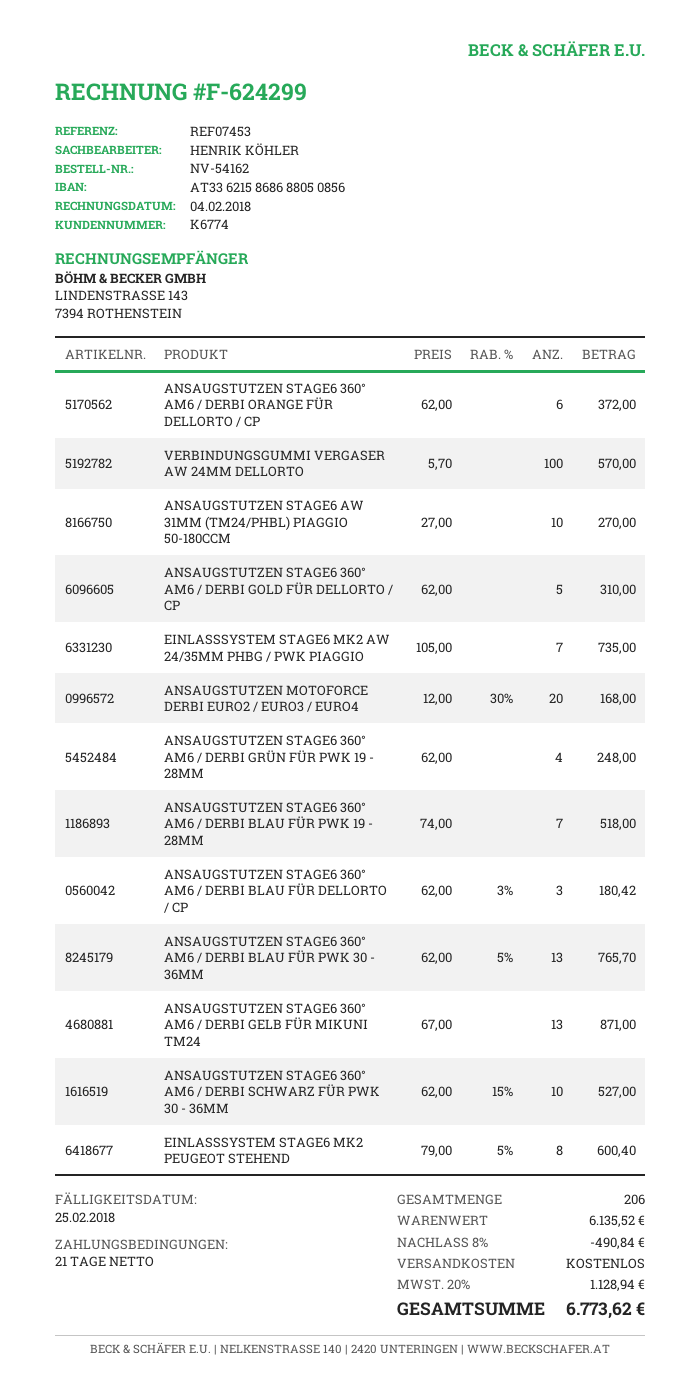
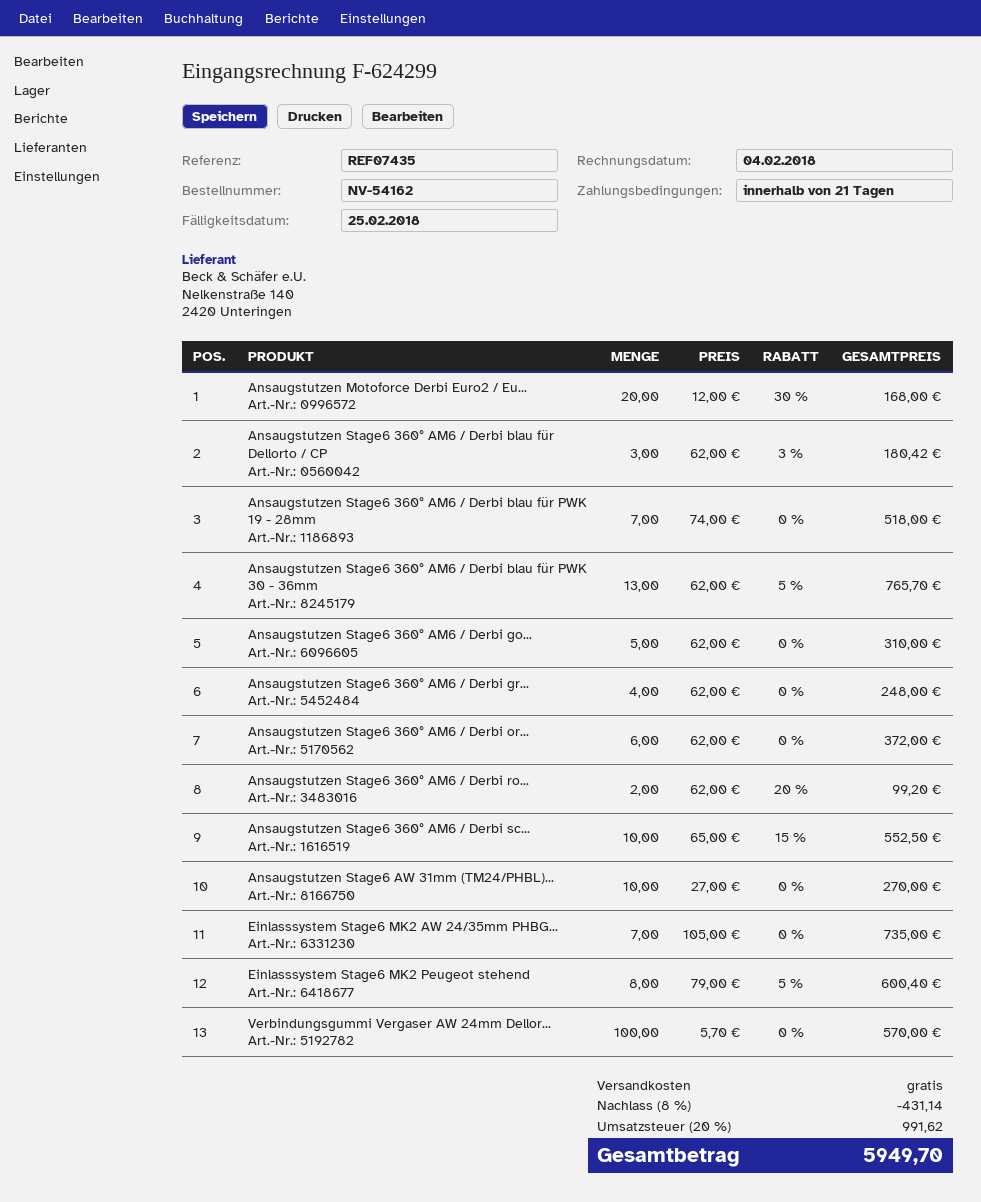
reference: REF07453 -> REF07435
ANSAUGSTUTZEN STAGE6 360° AM6 / DERBI GELB FÜR MIKUNI TM24: 13 x 67.00 = 871.00 -> none
ANSAUGSTUTZEN STAGE6 360° AM6 / DERBI SCHWARZ FÜR PWK 30 - 36MM: 10 x 62.00 - 15% = 527.00 -> 10 x 65.00 - 15% = 552.50
Ansaugstutzen Stage6 360° AM6 / Derbi ro...: none -> 2 x 62.00 - 20% = 99.20
discount: 8% = 490.84 -> 8% = 431.14
tax: 20% = 1128.94 -> 20% = 991.62
total: 6773.62 -> 5949.70

